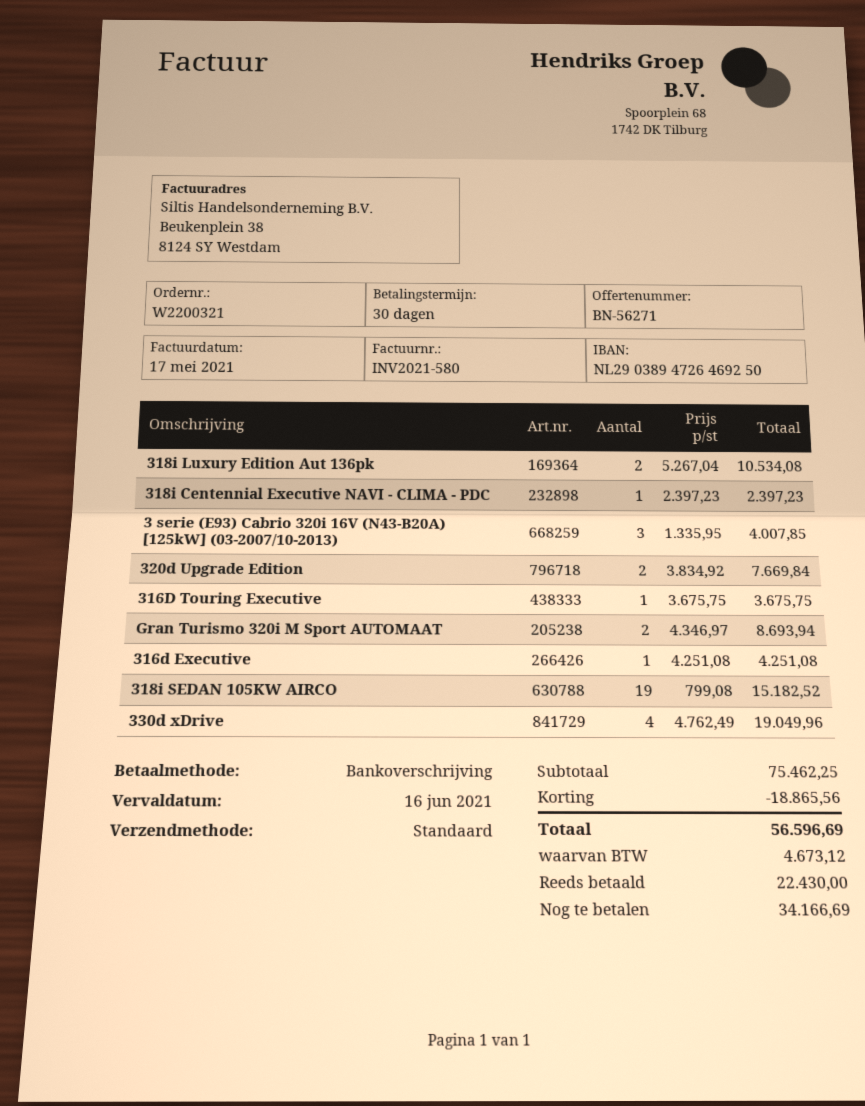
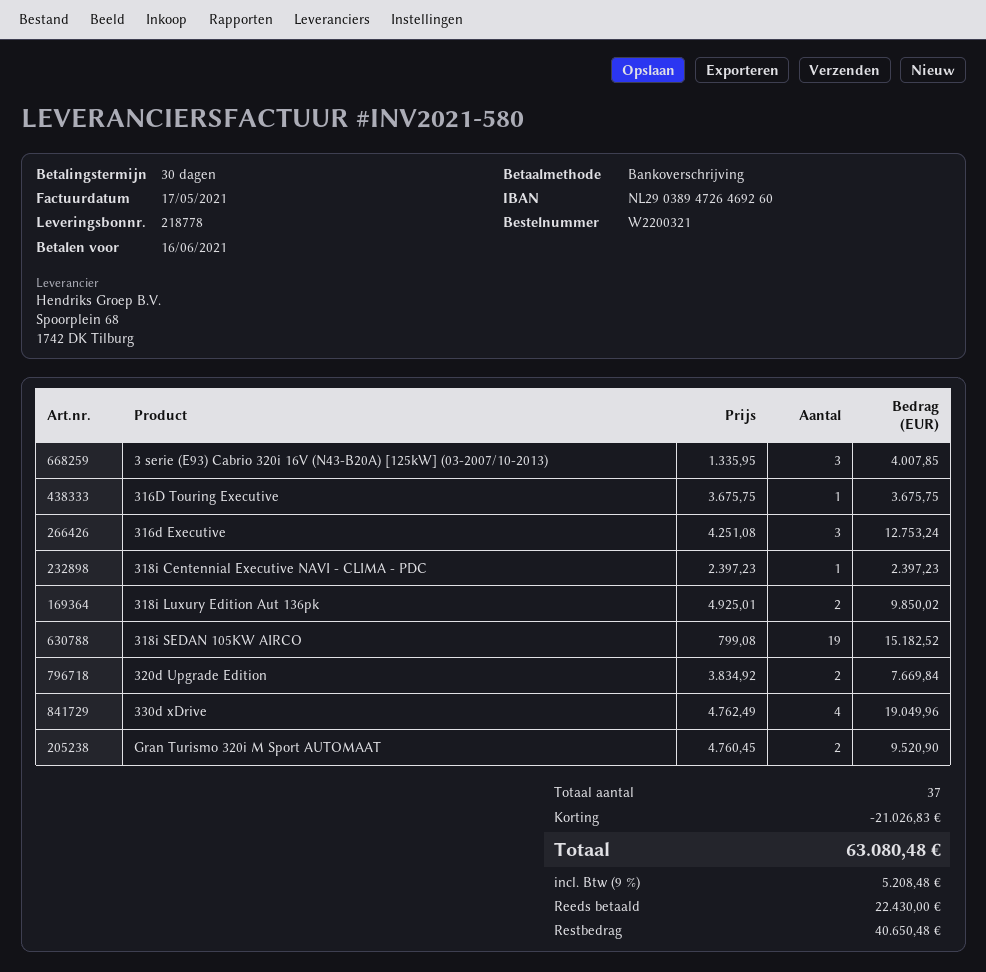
bank account: NL2903894726469250 -> NL2903894726469260
318i Luxury Edition Aut 136pk: 2 x 5267.04 = 10534.08 -> 2 x 4925.01 = 9850.02
Gran Turismo 320i M Sport AUTOMAAT: 2 x 4346.97 = 8693.94 -> 2 x 4760.45 = 9520.90
316d Executive: 1 x 4251.08 = 4251.08 -> 3 x 4251.08 = 12753.24
discount: 18865.56 -> 21026.83
tax: 4673.12 -> 5208.48
total: 56596.69 -> 63080.48
balance: 34166.69 -> 40650.48

